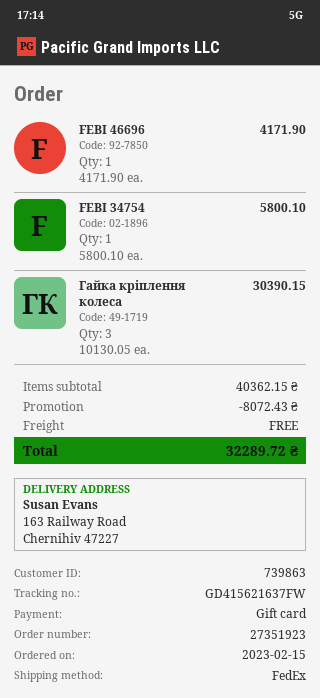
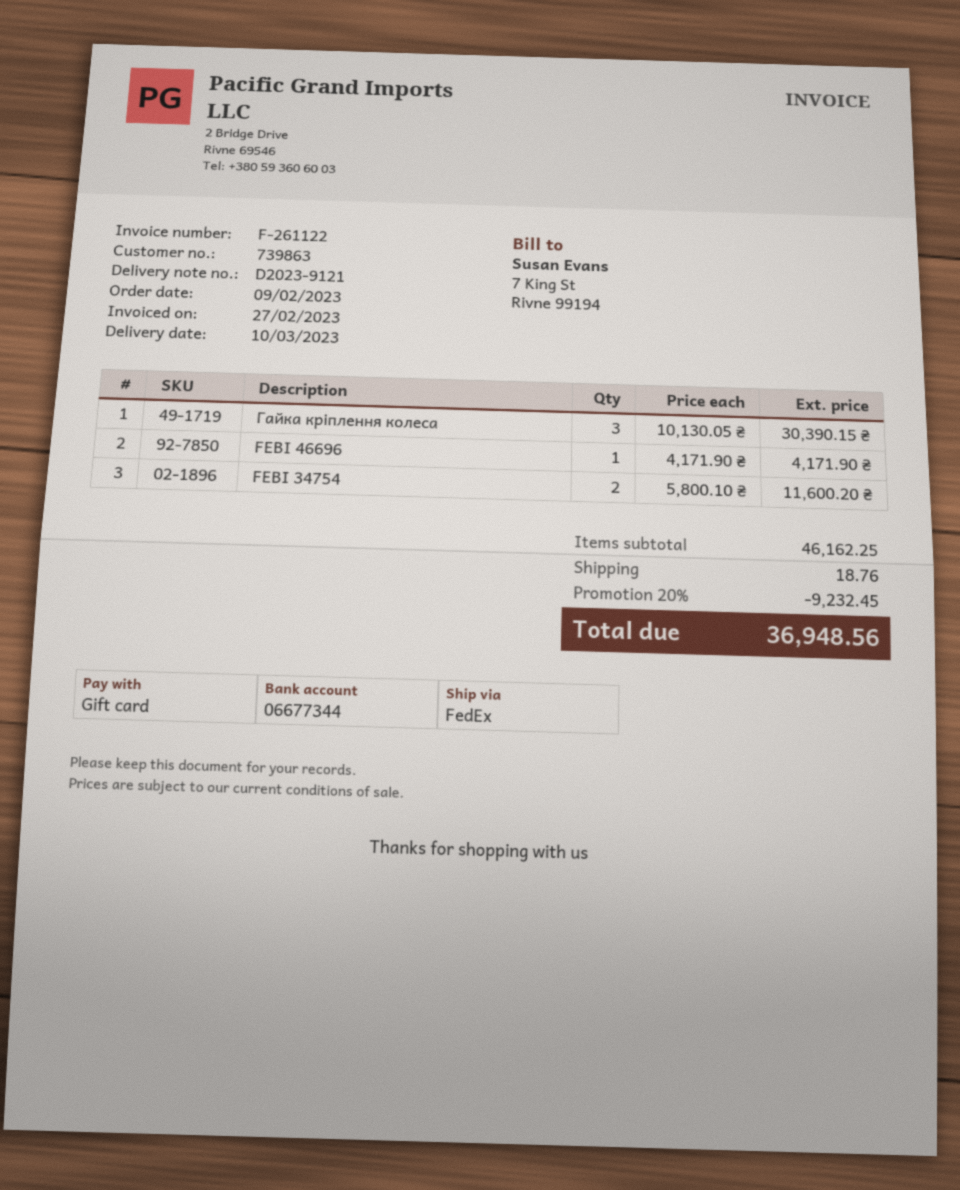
order date: 2023-02-15 -> 2023-02-09
FEBI 34754: 1 x 5800.10 = 5800.10 -> 2 x 5800.10 = 11600.20
subtotal: 40362.15 -> 46162.25
discount: 8072.43 -> 9232.45
shipping: 0.00 -> 18.76
total: 32289.72 -> 36948.56

